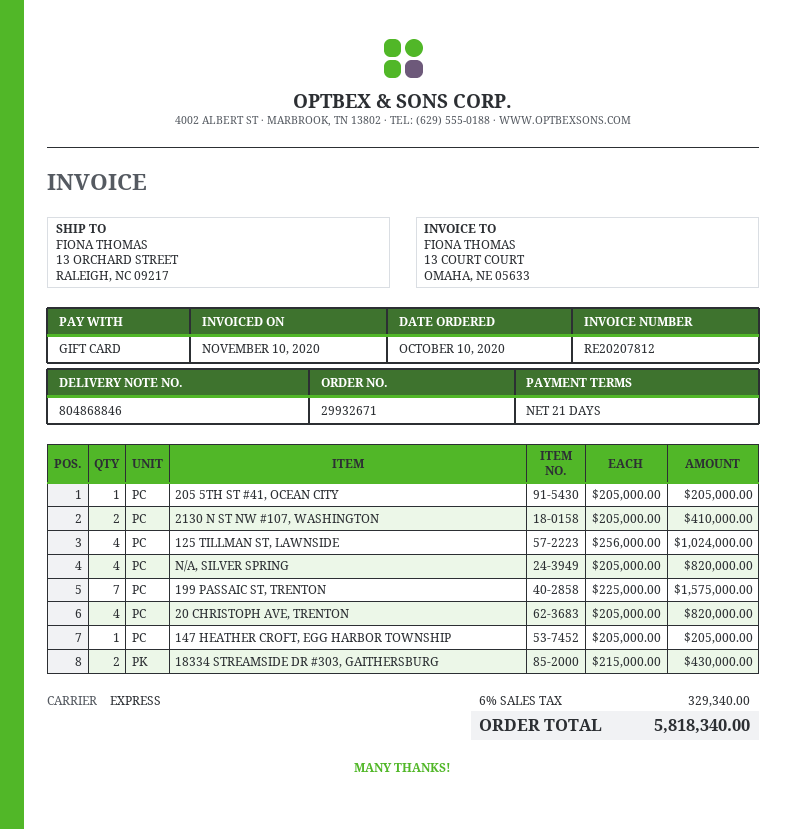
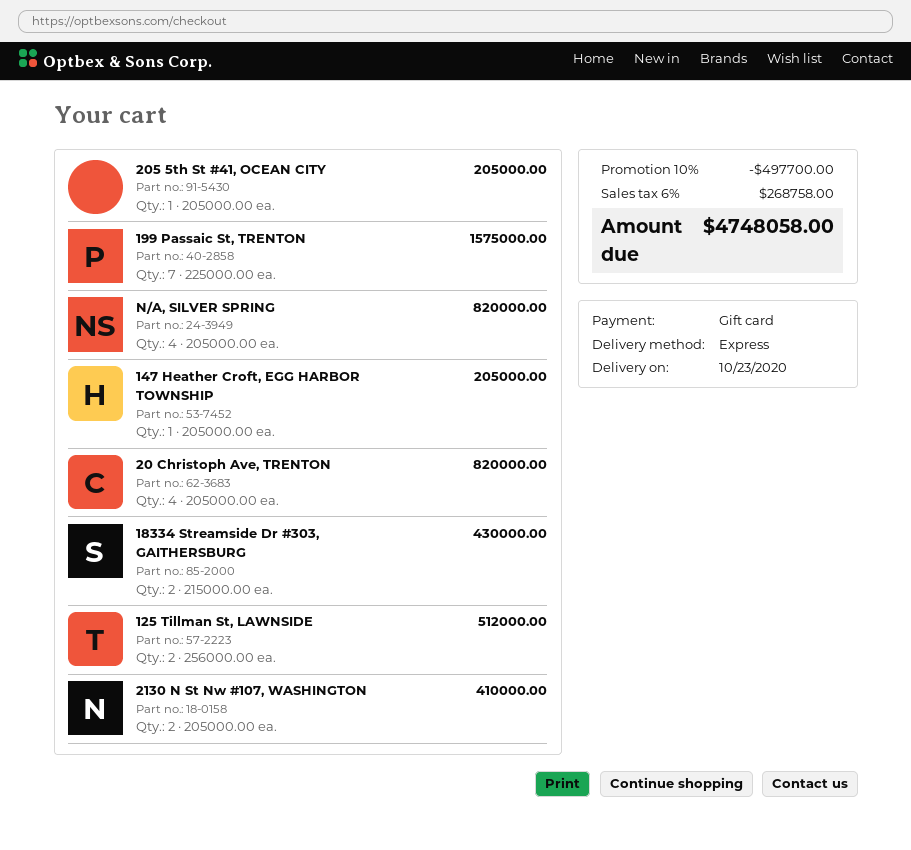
125 TILLMAN ST, LAWNSIDE: 4 x 256000.00 = 1024000.00 -> 2 x 256000.00 = 512000.00
discount: none -> 10% = 497700.00
tax: 6% = 329340.00 -> 6% = 268758.00
total: 5818340.00 -> 4748058.00

